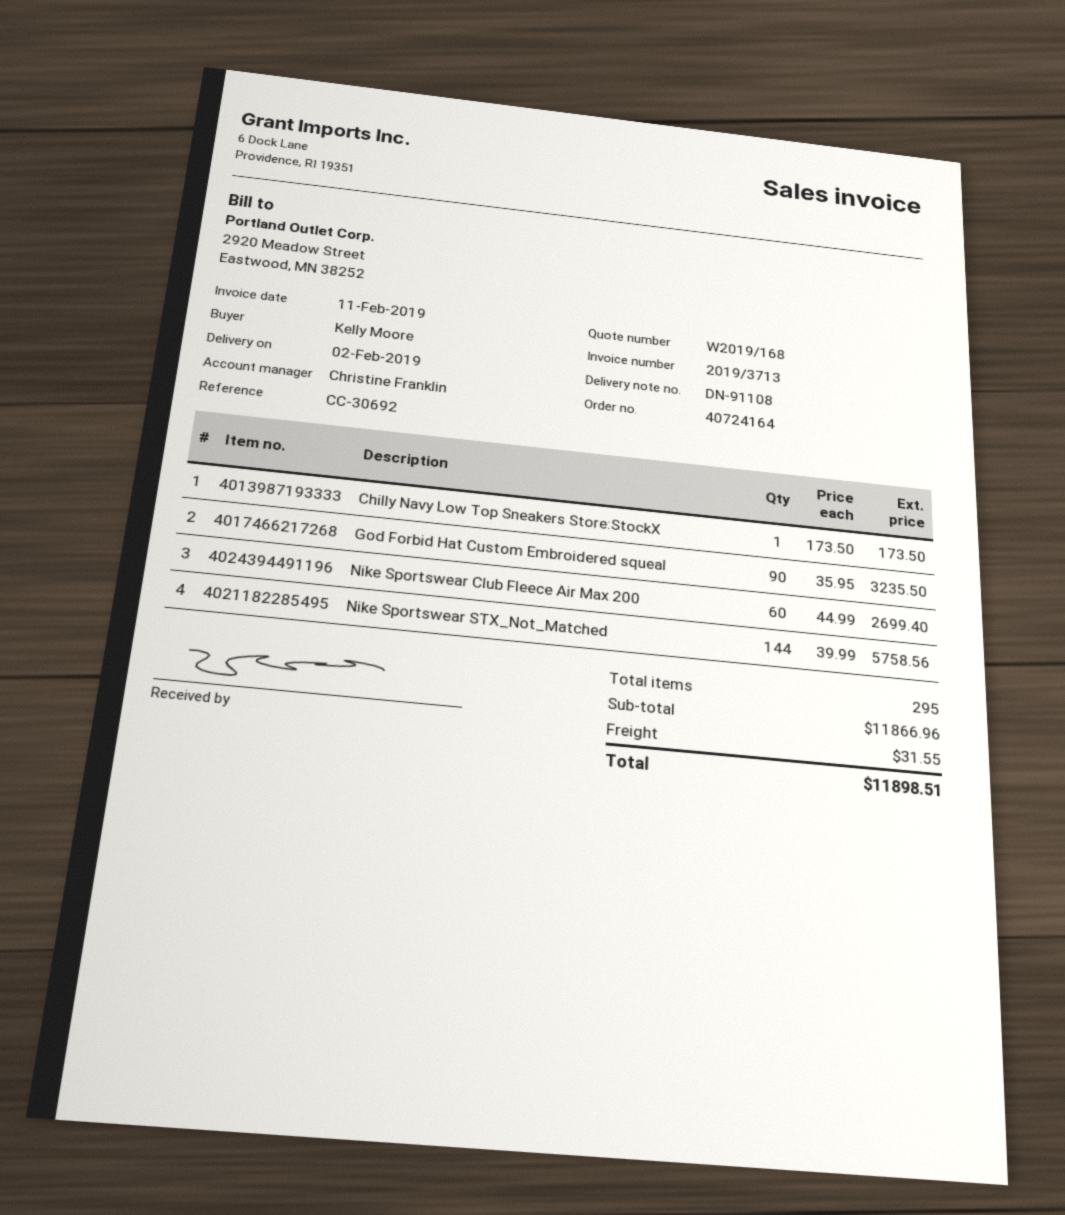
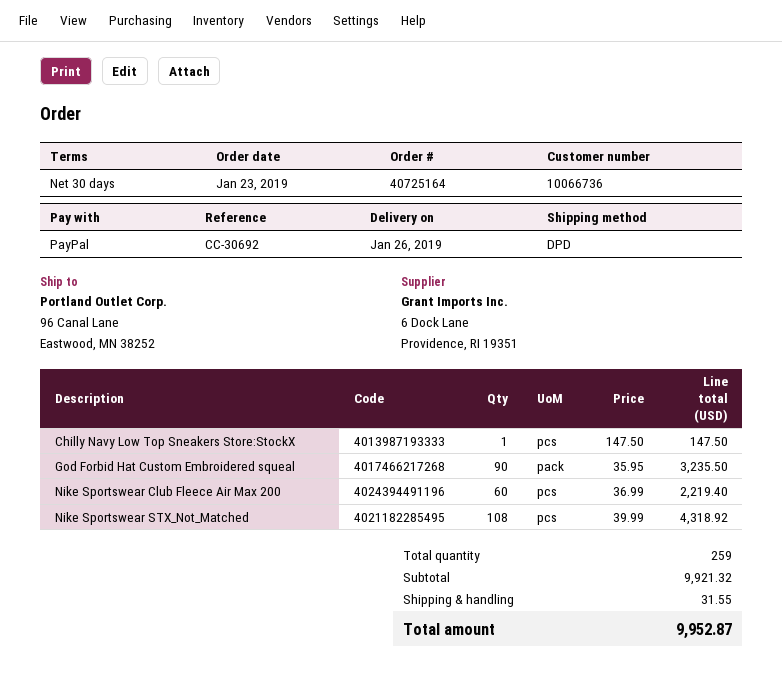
order number: 40724164 -> 40725164
delivery date: 2019-02-02 -> 2019-01-26
Chilly Navy Low Top Sneakers Store:StockX: 1 x 173.50 = 173.50 -> 1 x 147.50 = 147.50
Nike Sportswear Club Fleece Air Max 200: 60 x 44.99 = 2699.40 -> 60 x 36.99 = 2219.40
Nike Sportswear STX_Not_Matched: 144 x 39.99 = 5758.56 -> 108 x 39.99 = 4318.92
total quantity: 295 -> 259
subtotal: 11866.96 -> 9921.32
total: 11898.51 -> 9952.87

